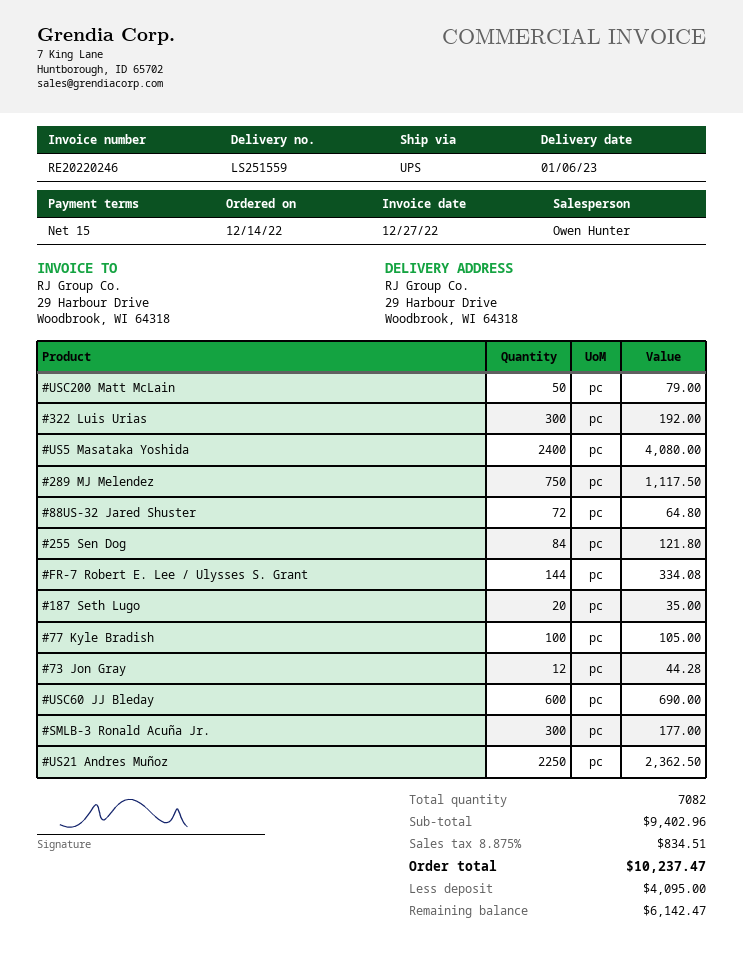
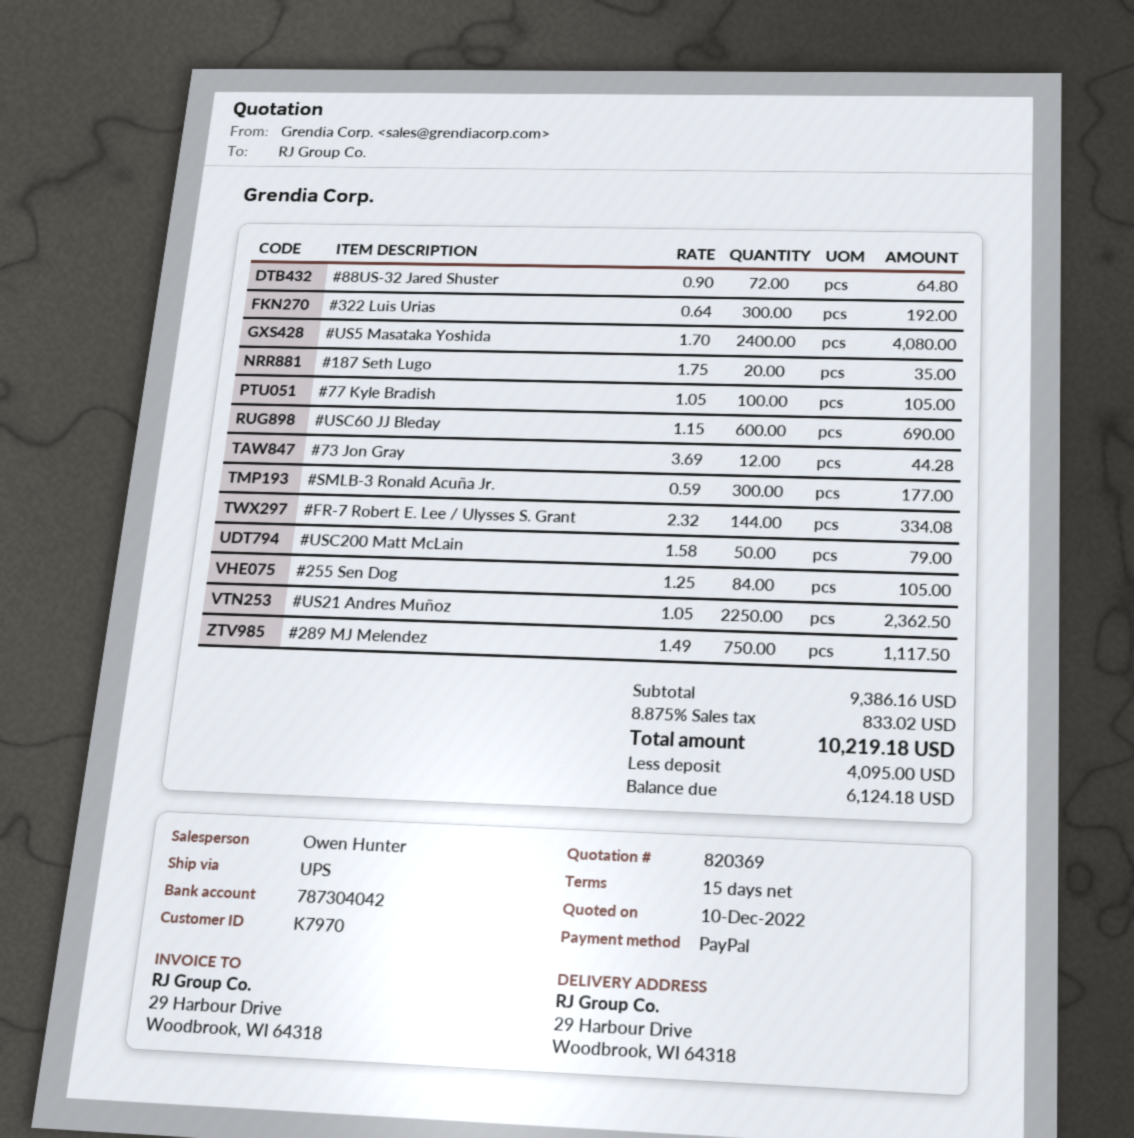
#255 Sen Dog: 84 for 121.80 -> 84 for 105.00
subtotal: 9402.96 -> 9386.16
tax: 8.875% = 834.51 -> 8.875% = 833.02
total: 10237.47 -> 10219.18
balance: 6142.47 -> 6124.18

